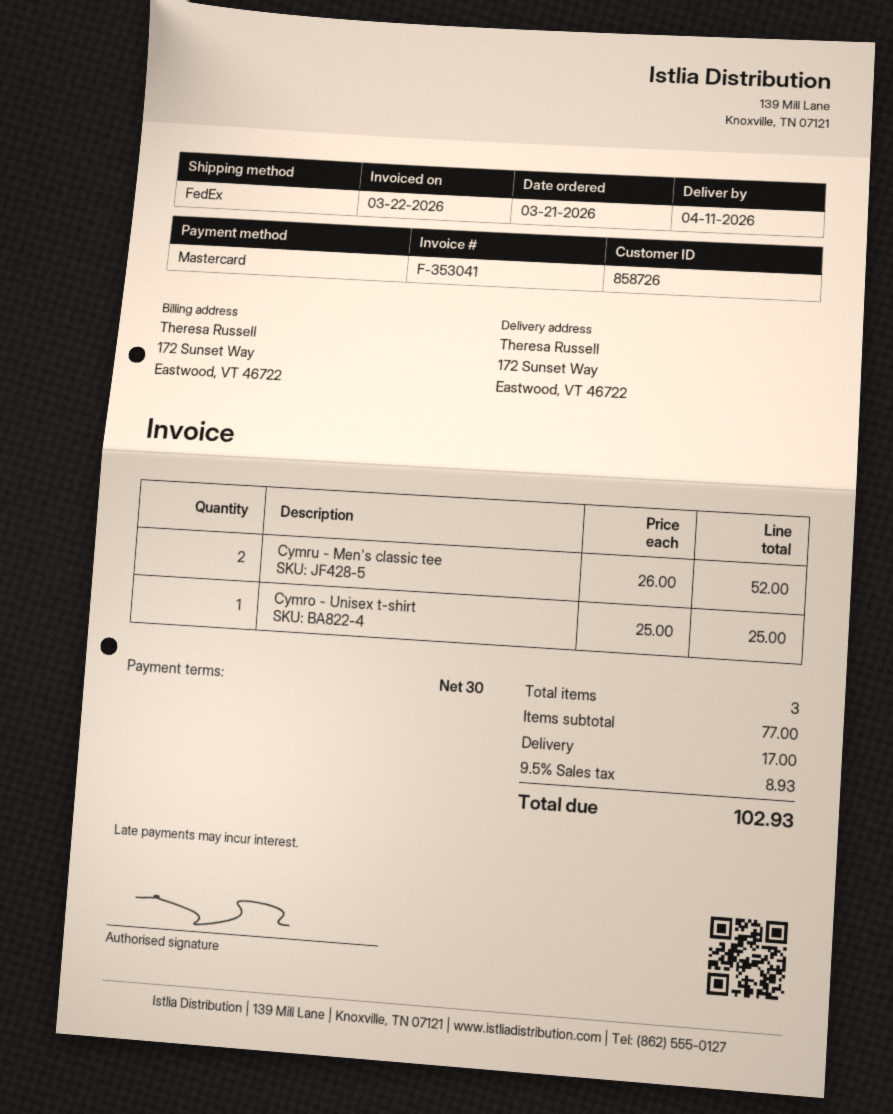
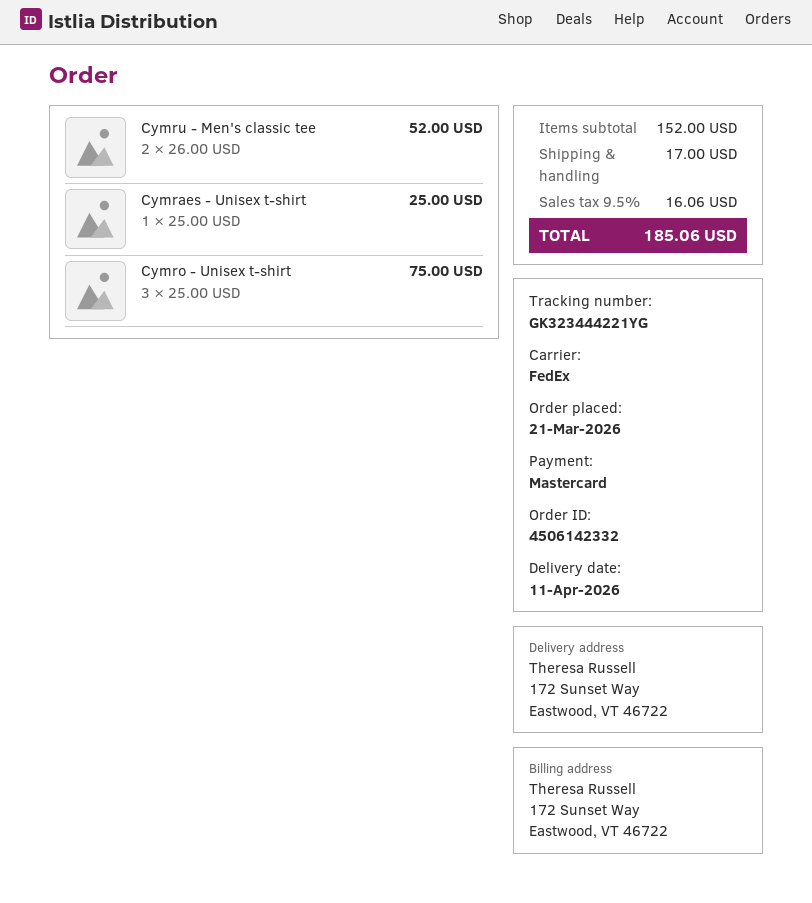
Cymro - Unisex t-shirt: 1 x 25.00 = 25.00 -> 3 x 25.00 = 75.00
Cymraes - Unisex t-shirt: none -> 1 x 25.00 = 25.00
subtotal: 77.00 -> 152.00
tax: 9.5% = 8.93 -> 9.5% = 16.06
total: 102.93 -> 185.06

